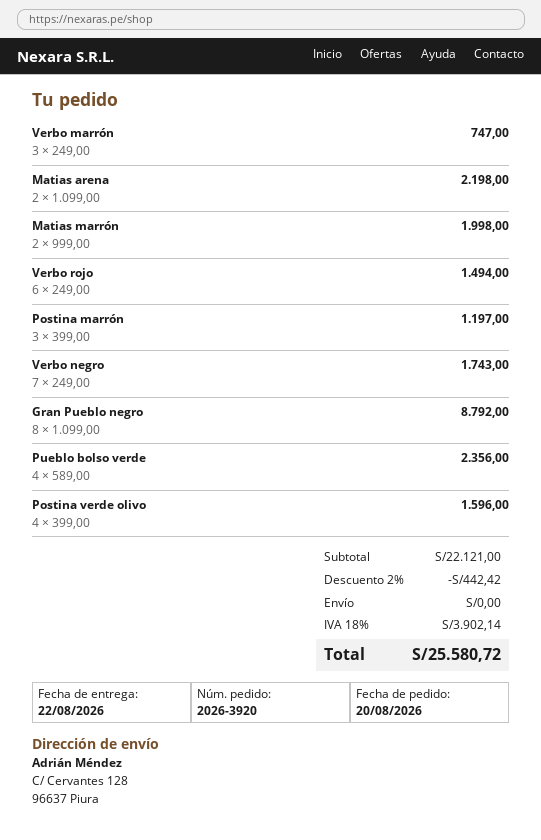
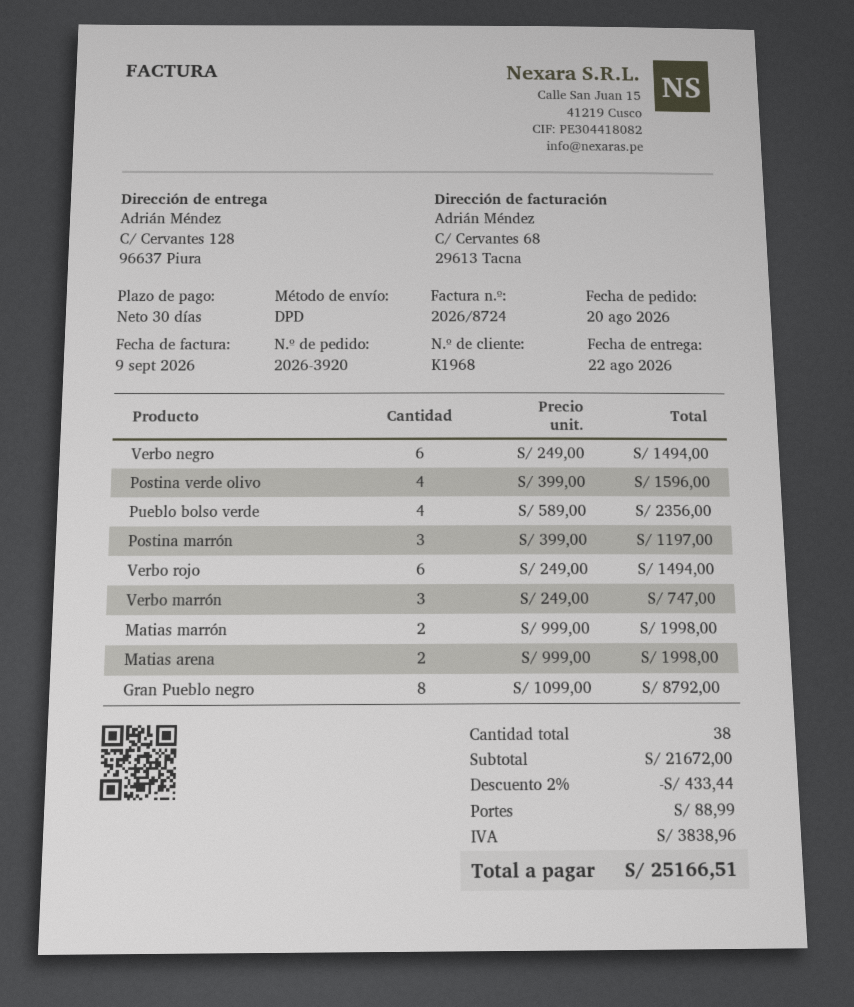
Matias arena: 2 x 1099.00 = 2198.00 -> 2 x 999.00 = 1998.00
Verbo negro: 7 x 249.00 = 1743.00 -> 6 x 249.00 = 1494.00
subtotal: 22121.00 -> 21672.00
discount: 2% = 442.42 -> 2% = 433.44
shipping: 0.00 -> 88.99
tax: 3902.14 -> 3838.96
total: 25580.72 -> 25166.51

